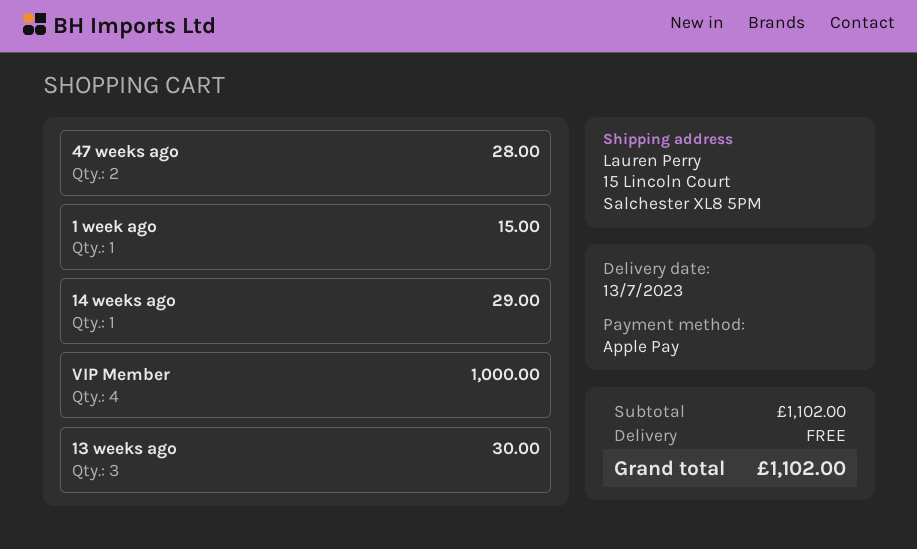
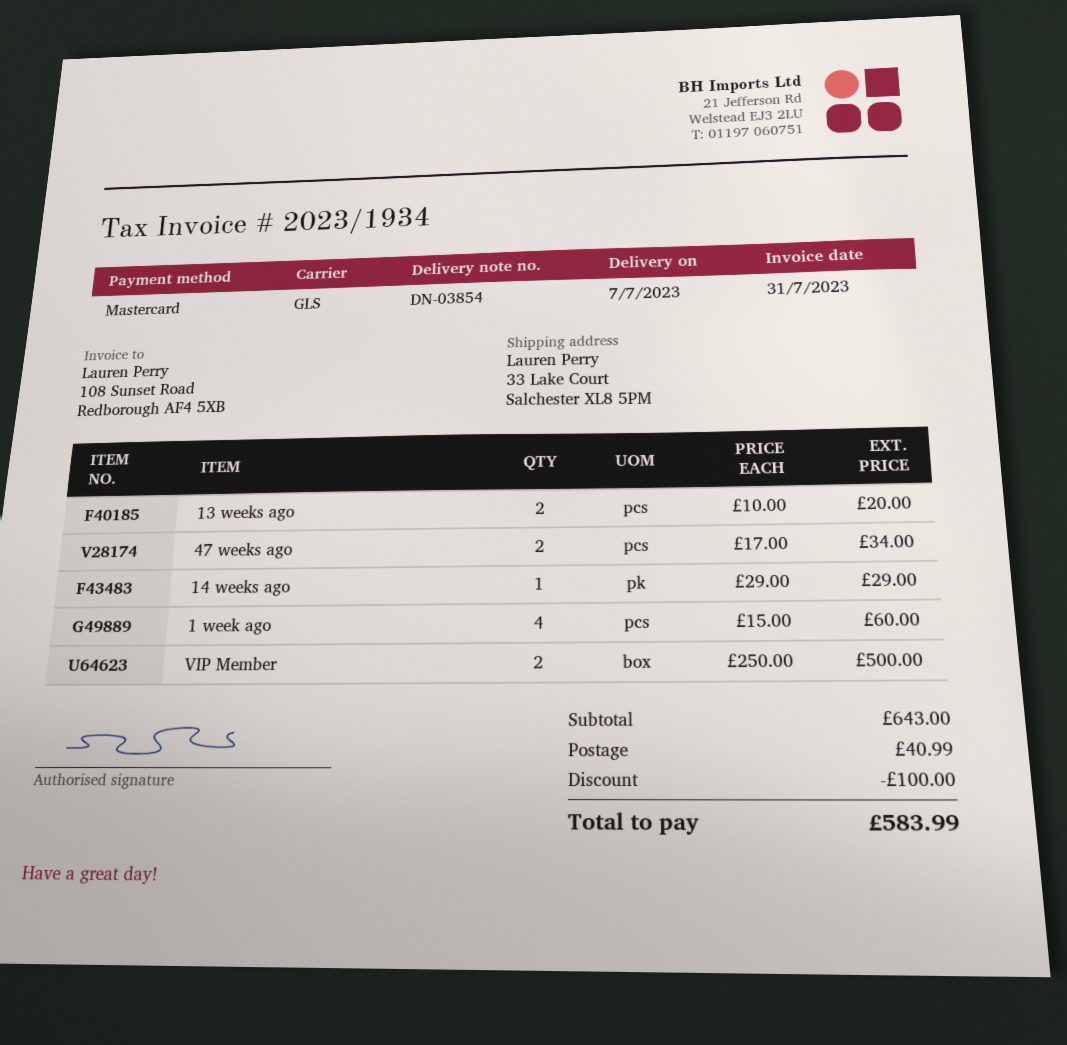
delivery date: 2023-07-13 -> 2023-07-07
payment method: Apple Pay -> Mastercard
ship to: 15 Lincoln Court, Salchester XL8 5PM -> 33 Lake Court, Salchester XL8 5PM
47 weeks ago: 2 for 28.00 -> 2 for 34.00
1 week ago: 1 for 15.00 -> 4 for 60.00
VIP Member: 4 for 1000.00 -> 2 for 500.00
13 weeks ago: 3 for 30.00 -> 2 for 20.00
subtotal: 1102.00 -> 643.00
discount: none -> 100.00
shipping: 0.00 -> 40.99
total: 1102.00 -> 583.99

